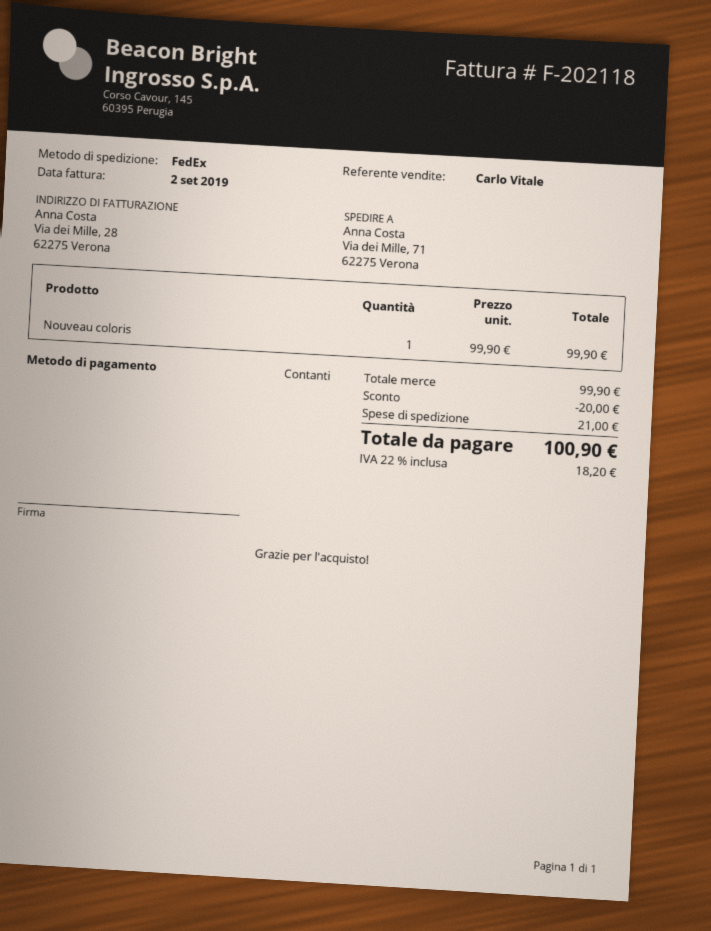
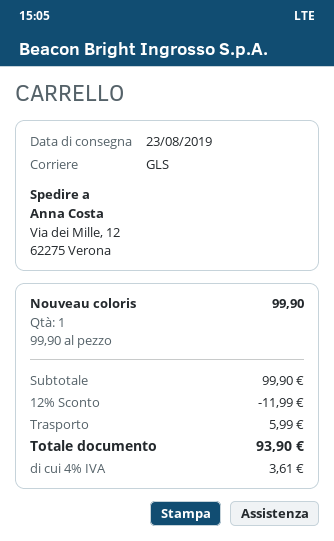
shipping method: FedEx -> GLS
ship to: Via dei Mille, 71, 62275 Verona -> Via dei Mille, 12, 62275 Verona
discount: 20.00 -> 11.99
shipping: 21.00 -> 5.99
tax: 22% = 18.20 -> 4% = 3.61
total: 100.90 -> 93.90

